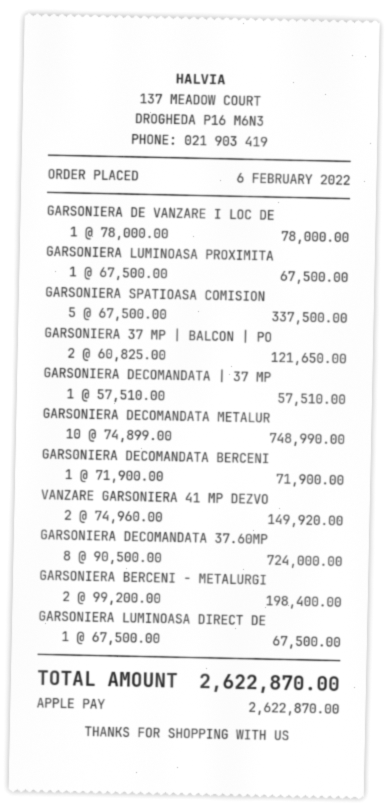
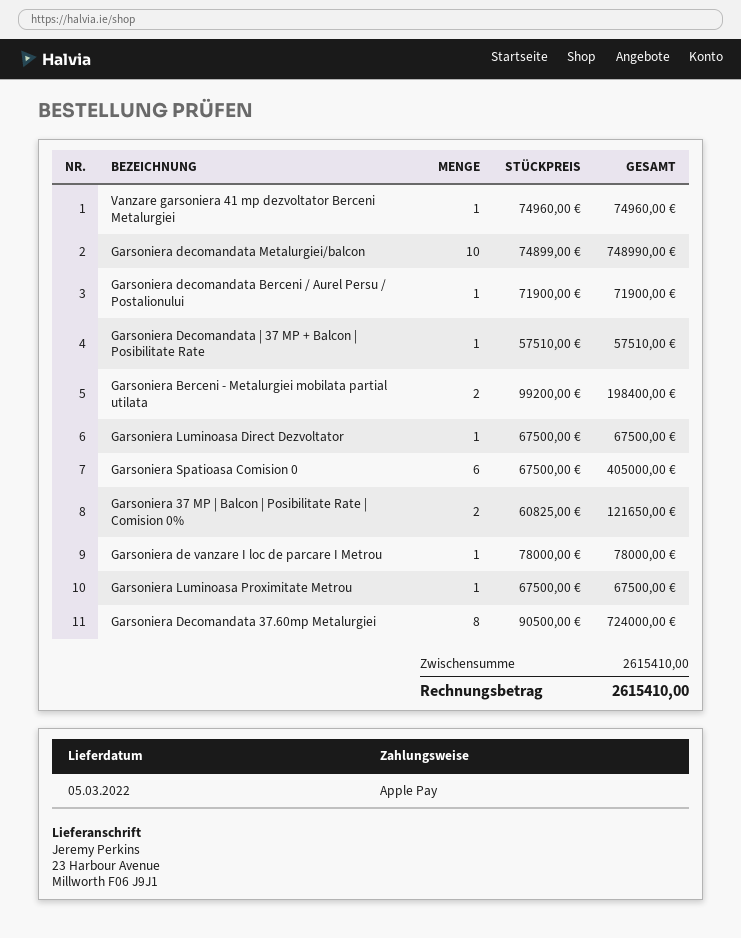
GARSONIERA SPATIOASA COMISION: 5 x 67500.00 = 337500.00 -> 6 x 67500.00 = 405000.00
VANZARE GARSONIERA 41 MP DEZVO: 2 x 74960.00 = 149920.00 -> 1 x 74960.00 = 74960.00
total: 2622870.00 -> 2615410.00

